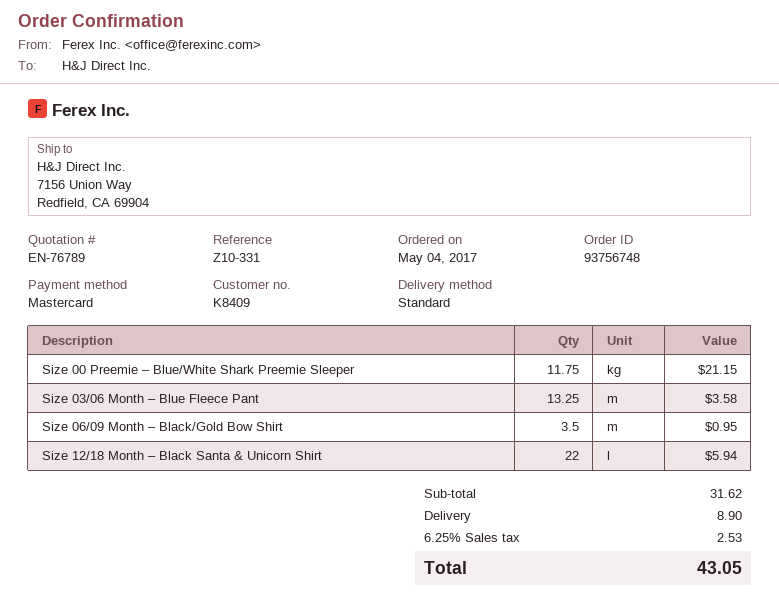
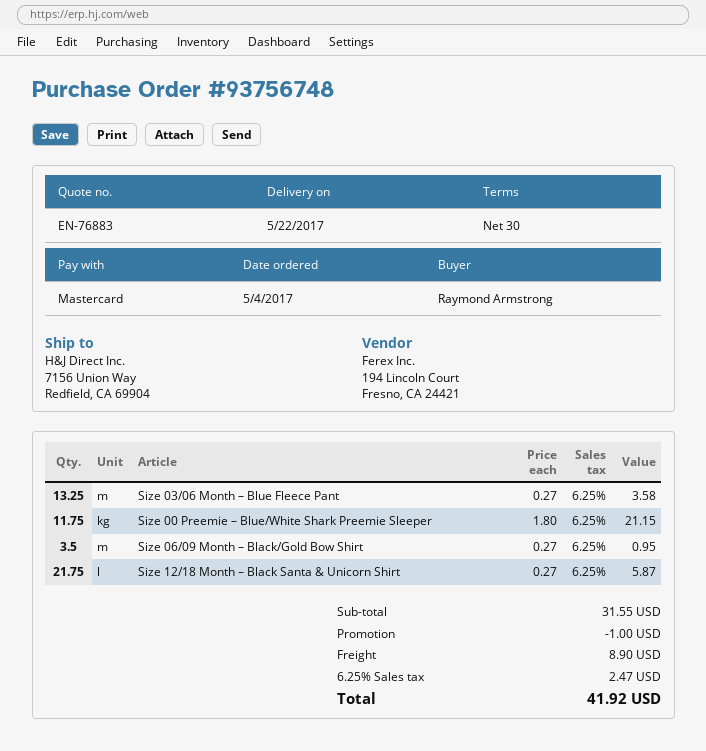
quote number: EN-76789 -> EN-76883
Size 12/18 Month – Black Santa & Unicorn Shirt: 22 for 5.94 -> 21.75 for 5.87
subtotal: 31.62 -> 31.55
discount: none -> 1.00
tax: 6.25% = 2.53 -> 6.25% = 2.47
total: 43.05 -> 41.92

